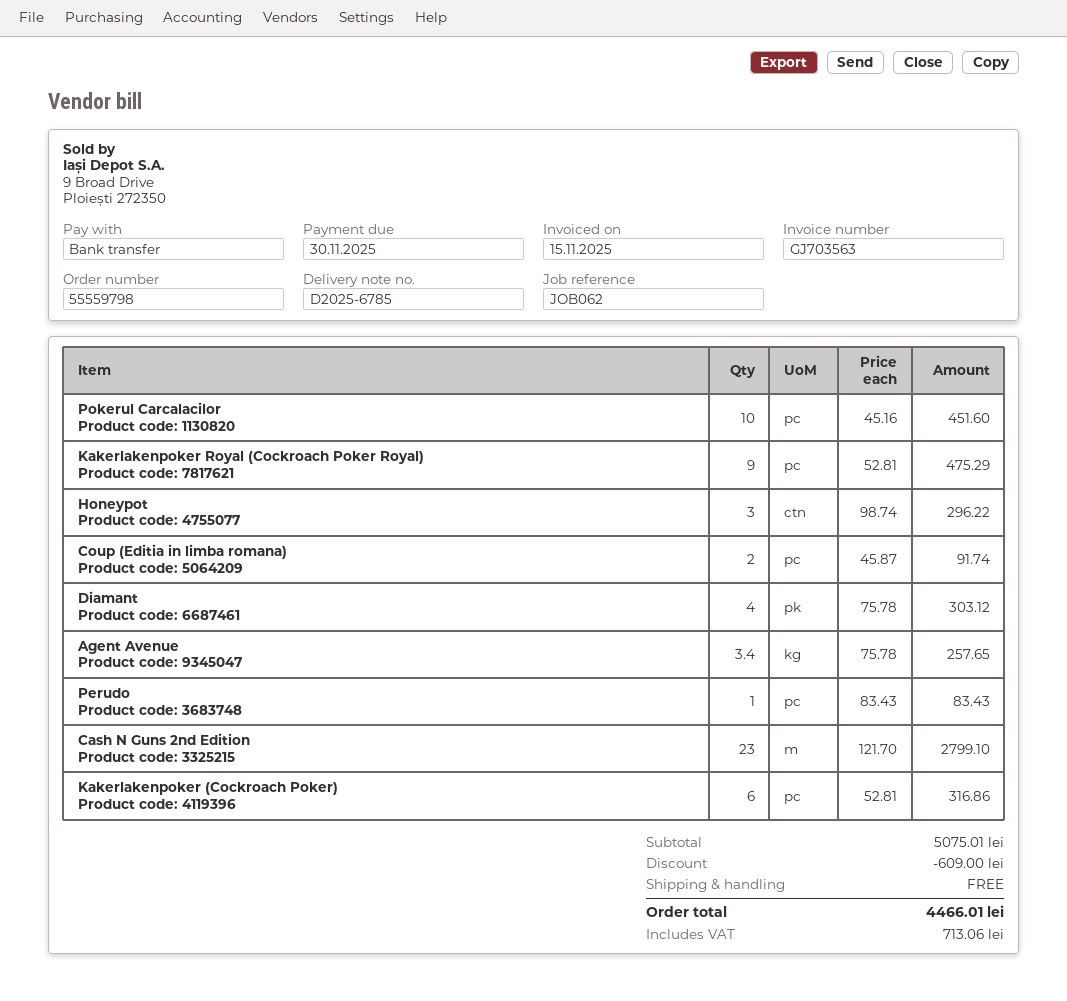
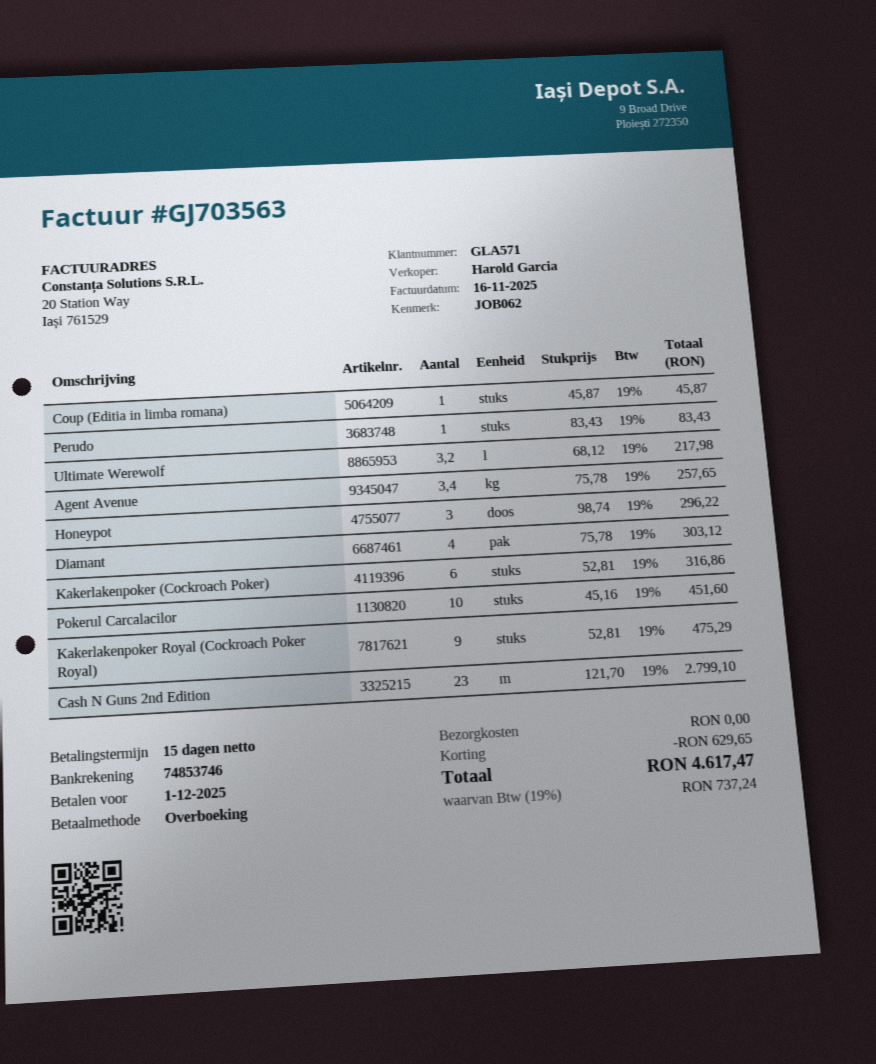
invoice date: 2025-11-15 -> 2025-11-16
due date: 2025-11-30 -> 2025-12-01
Coup (Editia in limba romana): 2 x 45.87 = 91.74 -> 1 x 45.87 = 45.87
Ultimate Werewolf: none -> 3.2 x 68.12 = 217.98
discount: 609.00 -> 629.65
tax: 713.06 -> 737.24
total: 4466.01 -> 4617.47

